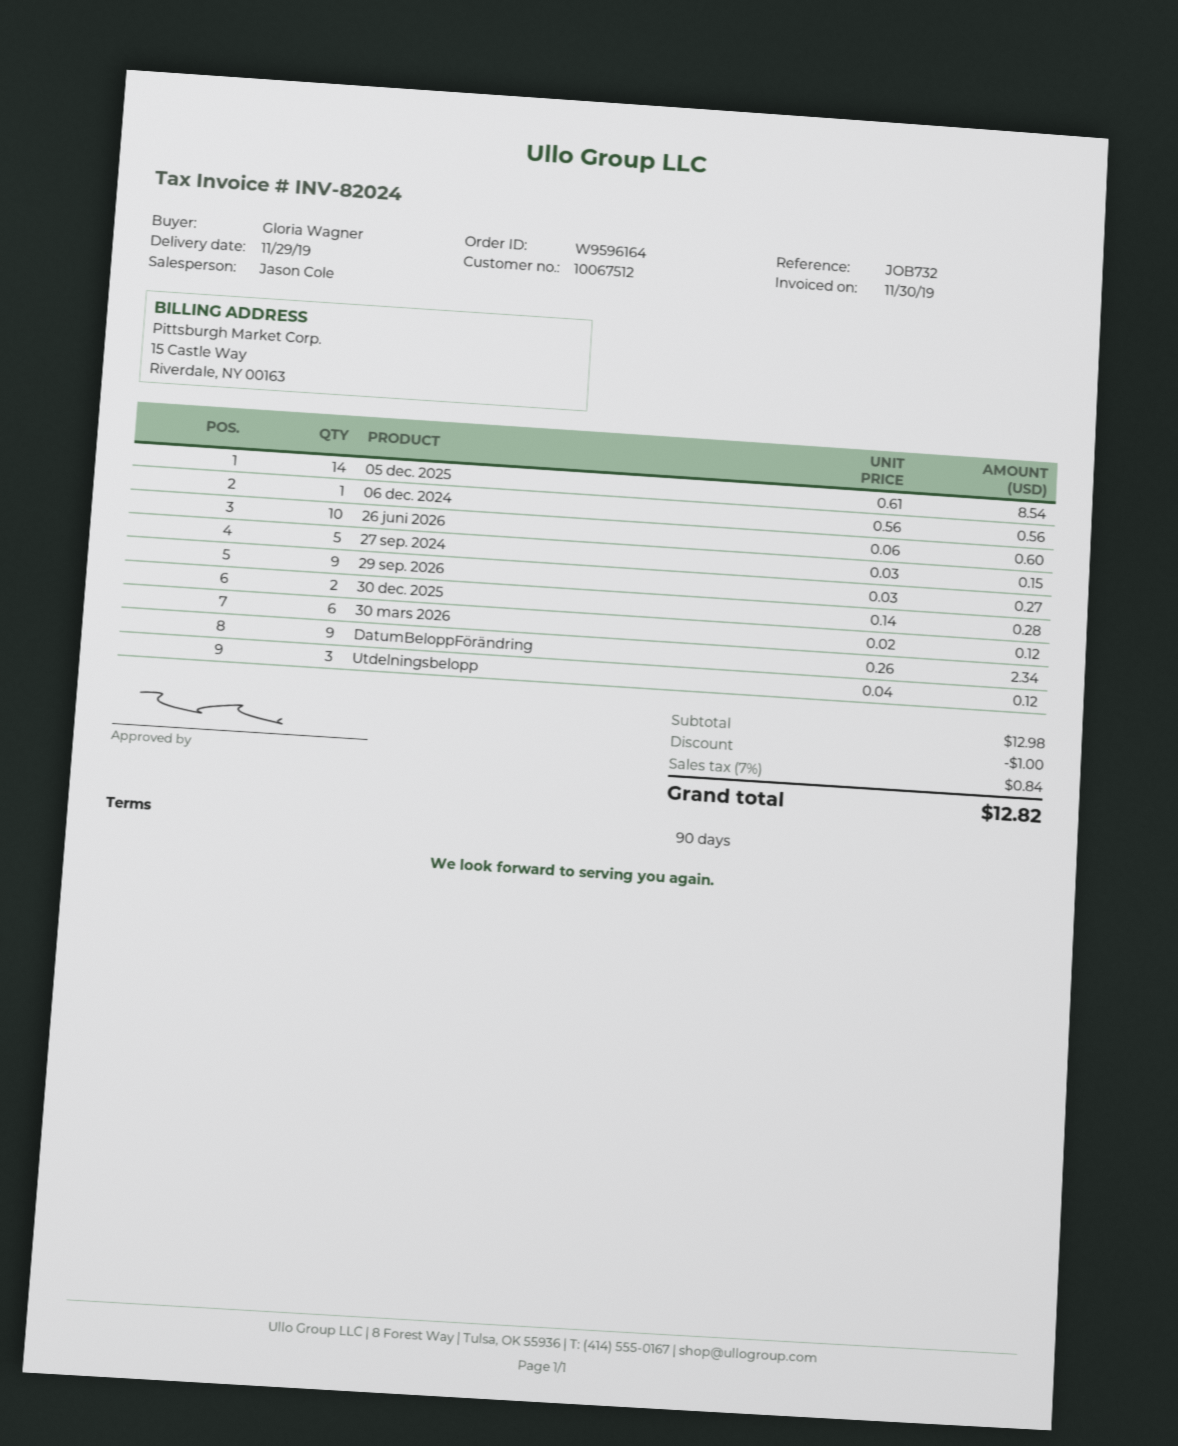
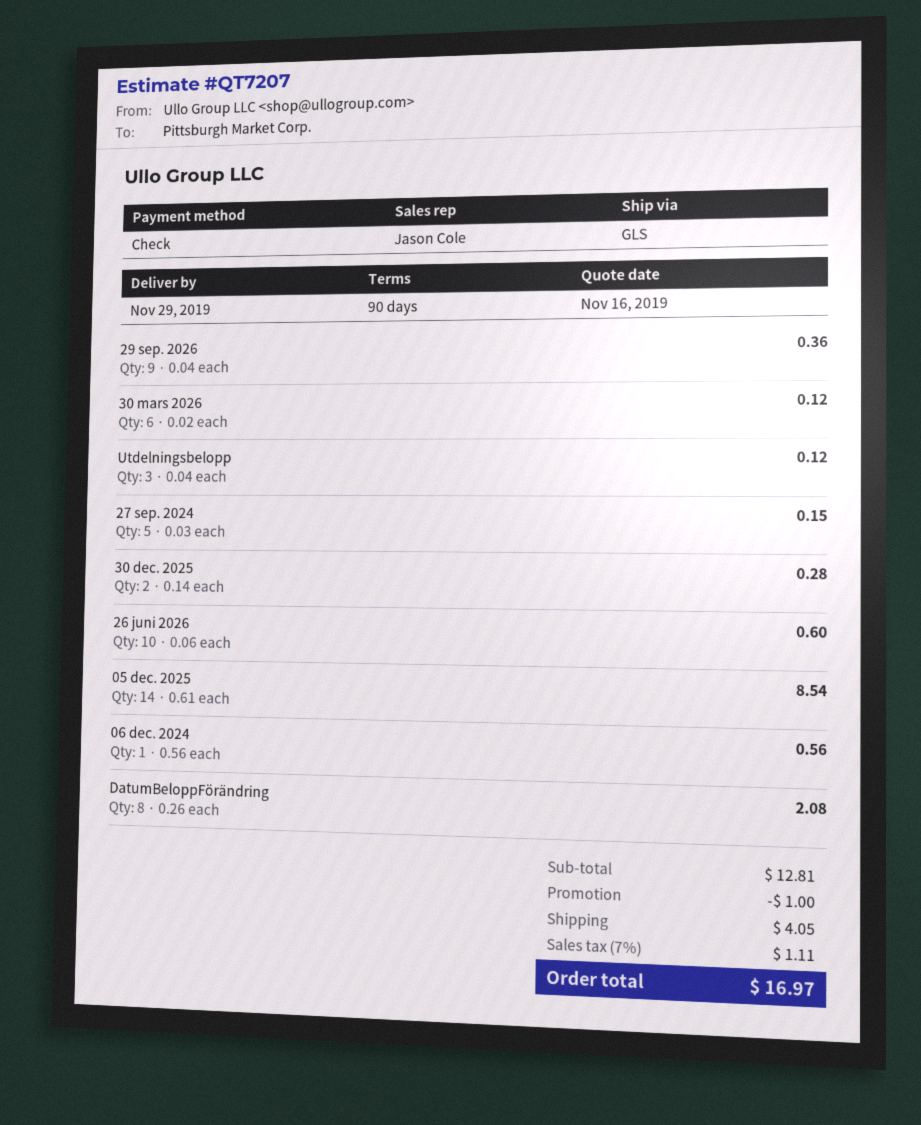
29 sep. 2026: 9 x 0.03 = 0.27 -> 9 x 0.04 = 0.36
DatumBeloppFörändring: 9 x 0.26 = 2.34 -> 8 x 0.26 = 2.08
subtotal: 12.98 -> 12.81
shipping: none -> 4.05
tax: 7% = 0.84 -> 7% = 1.11
total: 12.82 -> 16.97

